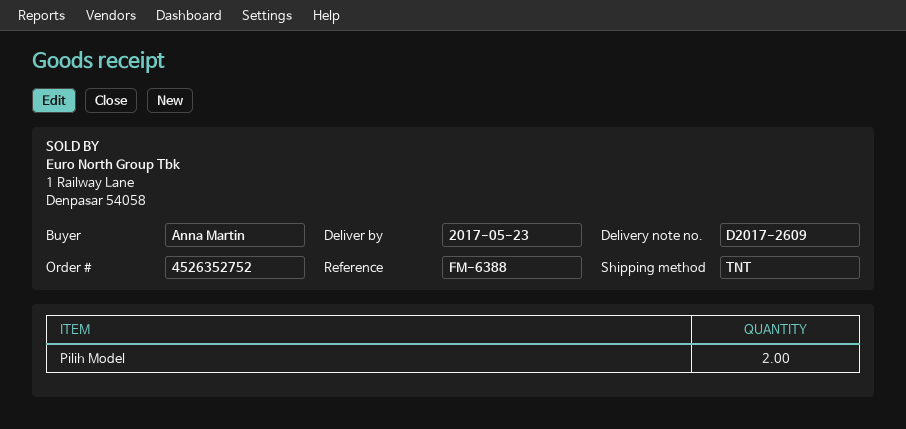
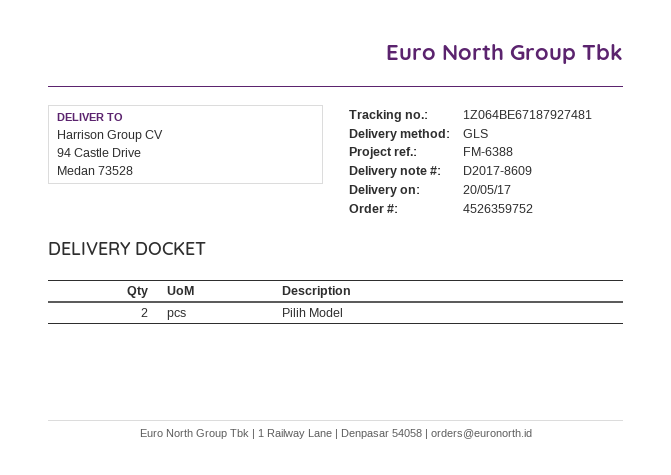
order number: 4526352752 -> 4526359752
delivery note number: D2017-2609 -> D2017-8609
delivery date: 2017-05-23 -> 2017-05-20
shipping method: TNT -> GLS

